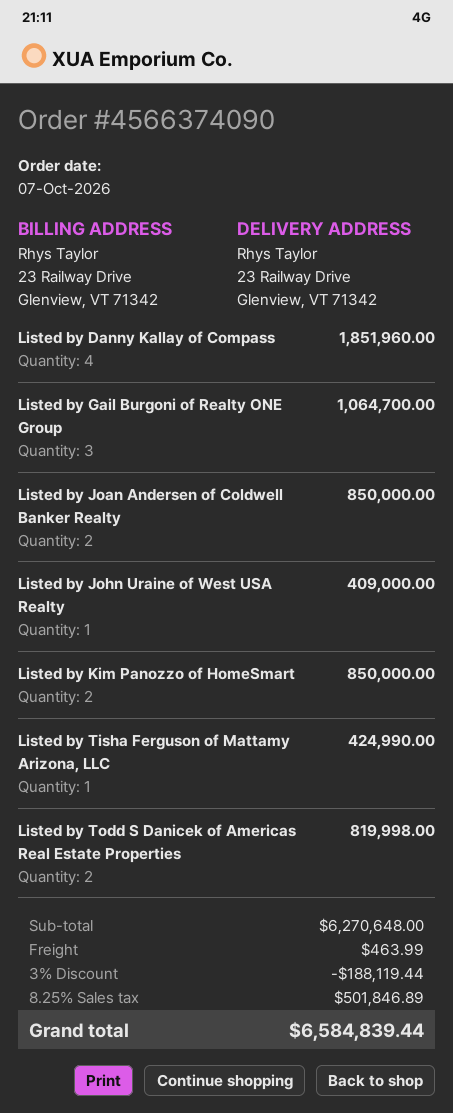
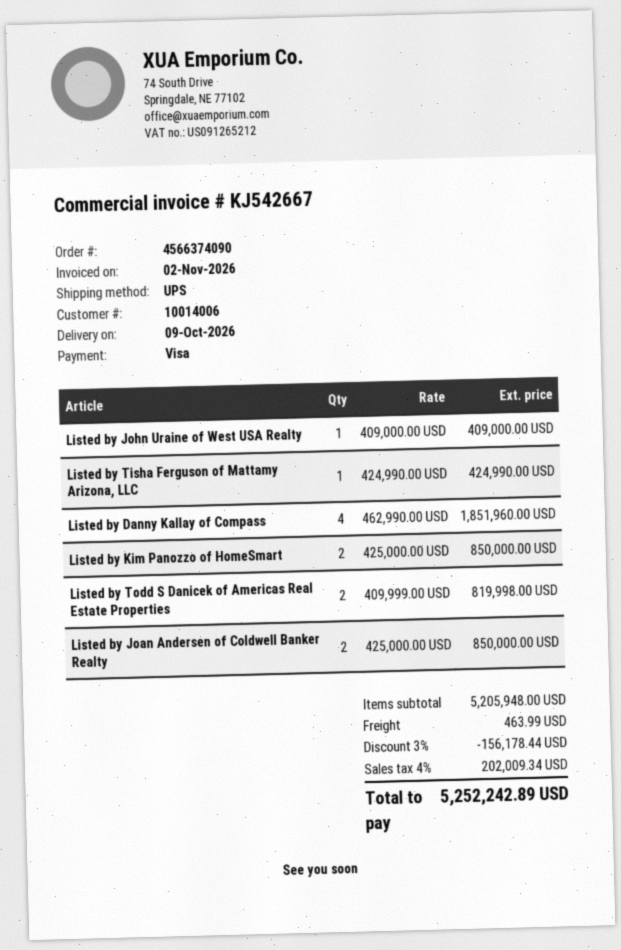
Listed by Gail Burgoni of Realty ONE Group: 3 for 1064700.00 -> none
subtotal: 6270648.00 -> 5205948.00
discount: 3% = 188119.44 -> 3% = 156178.44
tax: 8.25% = 501846.89 -> 4% = 202009.34
total: 6584839.44 -> 5252242.89

